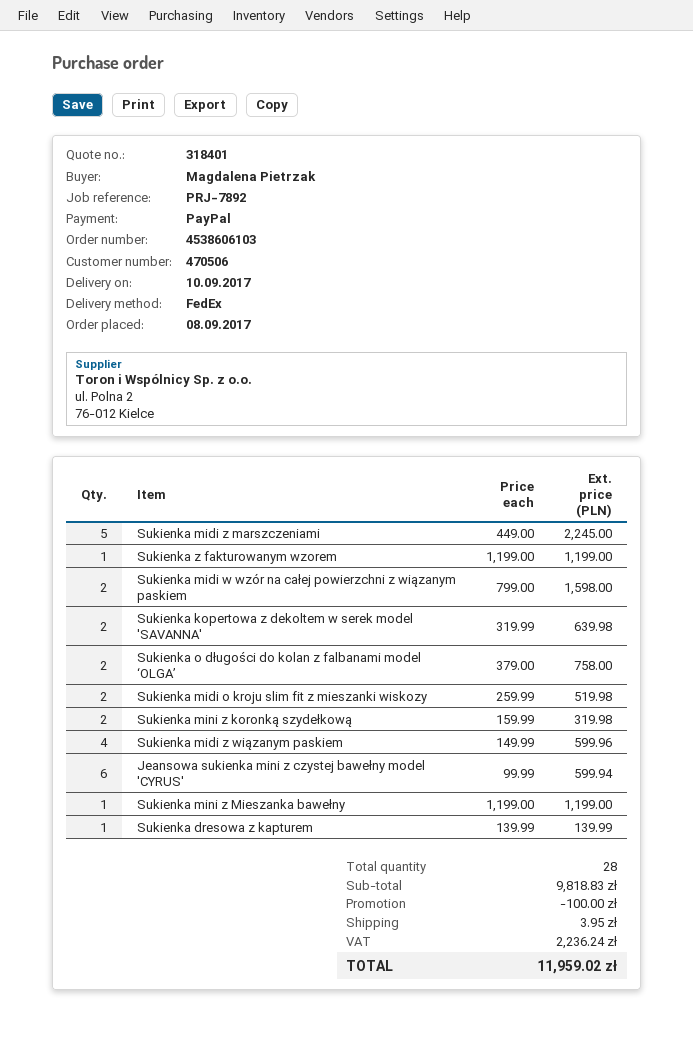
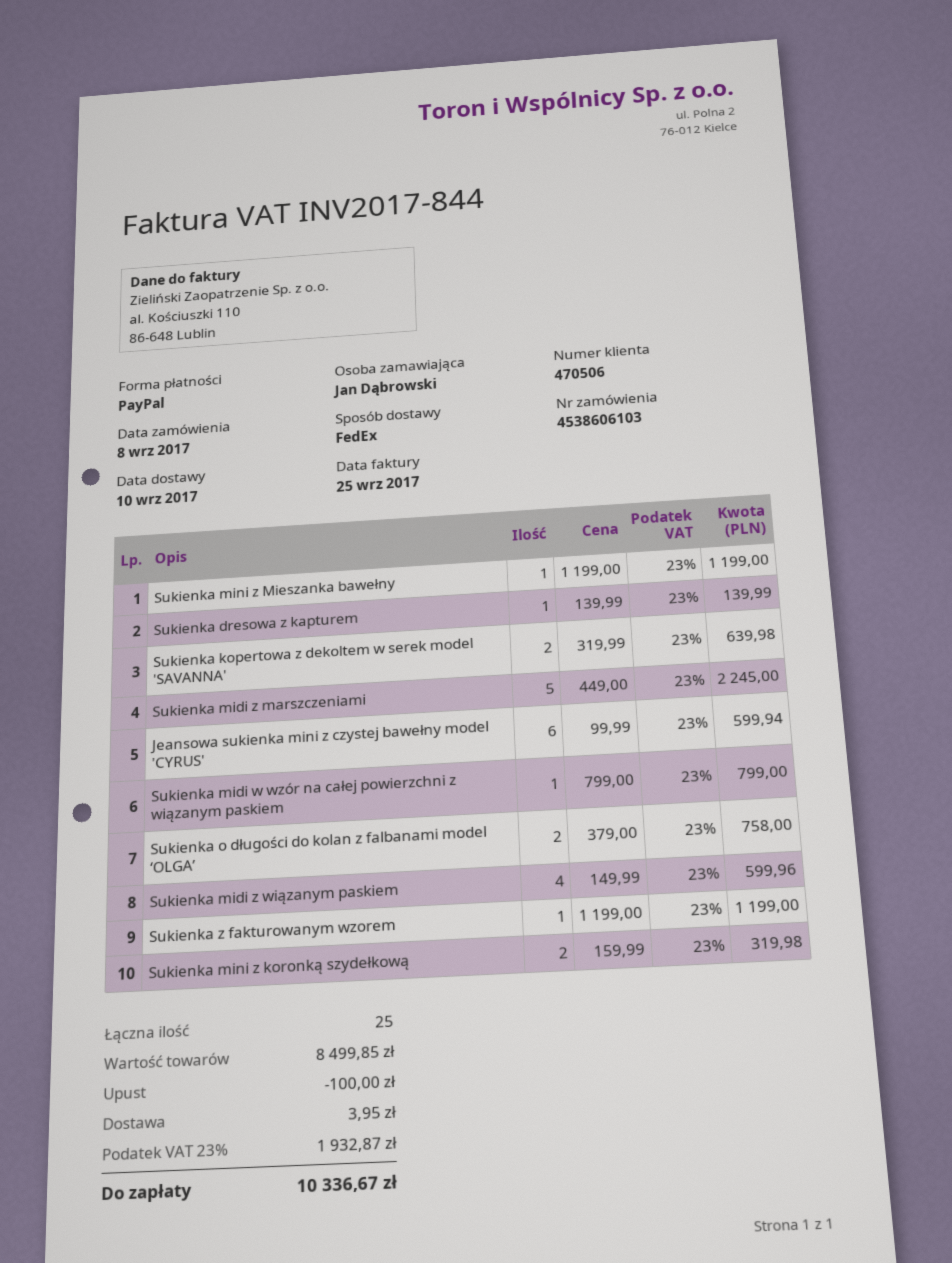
ordered by: Magdalena Pietrzak -> Jan Dąbrowski
Sukienka midi w wzór na całej powierzchni z wiązanym paskiem: 2 x 799.00 = 1598.00 -> 1 x 799.00 = 799.00
Sukienka midi o kroju slim fit z mieszanki wiskozy: 2 x 259.99 = 519.98 -> none
total quantity: 28 -> 25
subtotal: 9818.83 -> 8499.85
tax: 2236.24 -> 1932.87
total: 11959.02 -> 10336.67

